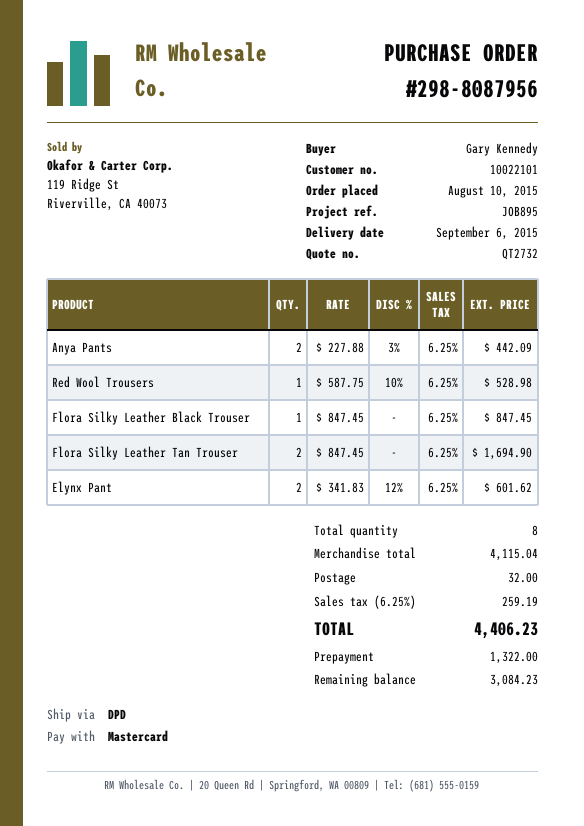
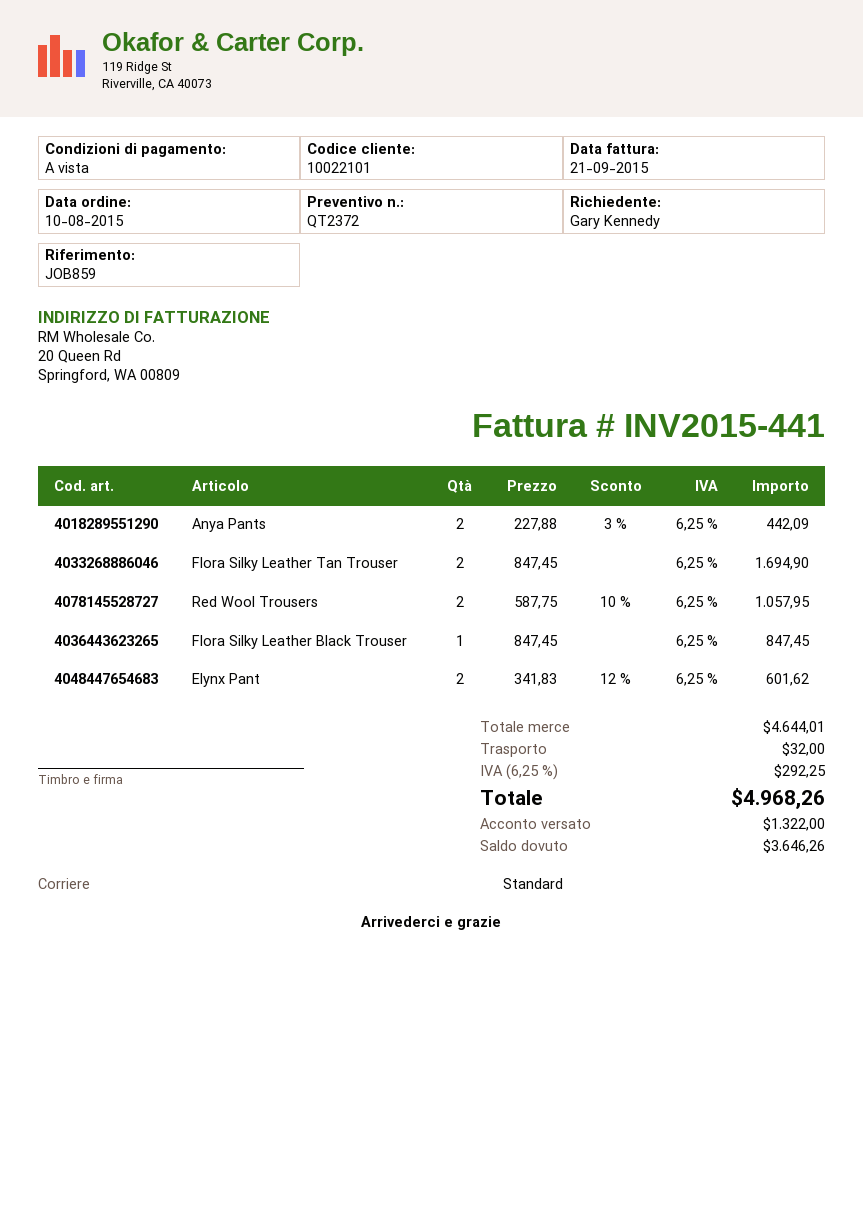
quote number: QT2732 -> QT2372
reference: JOB895 -> JOB859
shipping method: DPD -> standard
Red Wool Trousers: 1 x 587.75 - 10% = 528.98 -> 2 x 587.75 - 10% = 1057.95
subtotal: 4115.04 -> 4644.01
tax: 6.25% = 259.19 -> 6.25% = 292.25
total: 4406.23 -> 4968.26
balance: 3084.23 -> 3646.26

